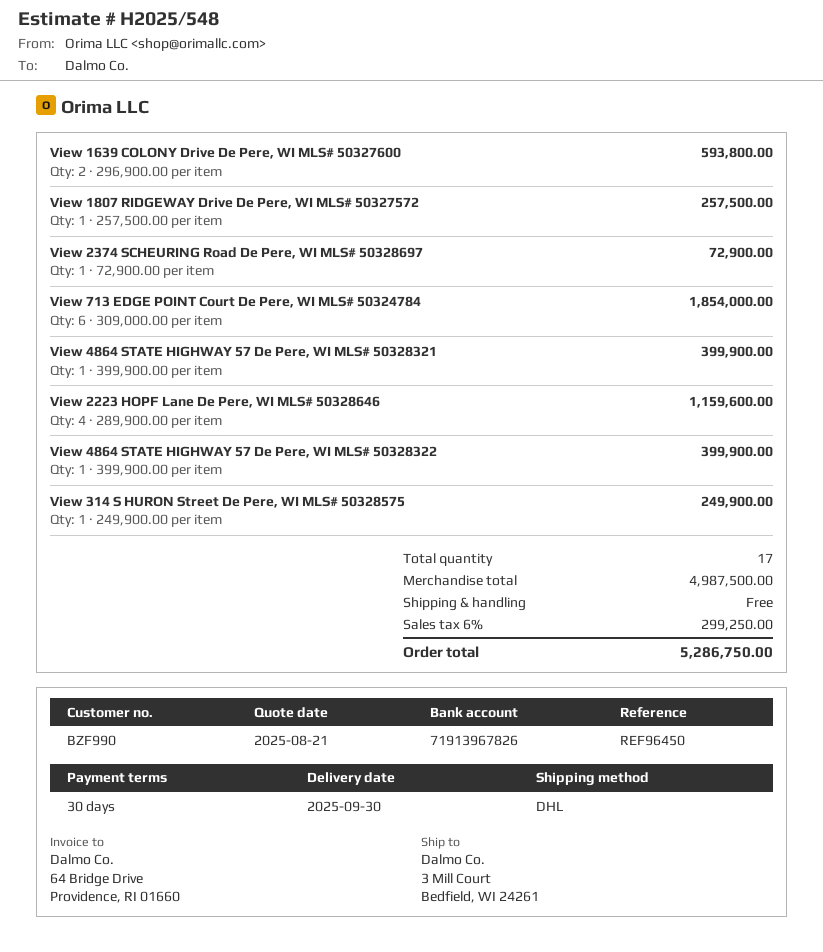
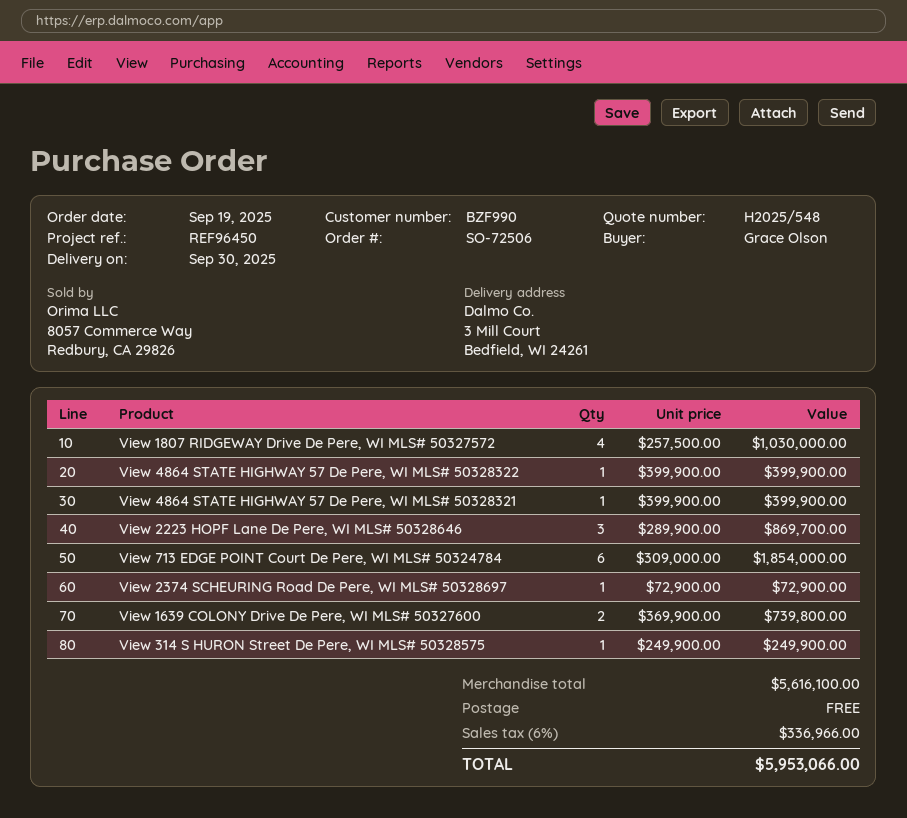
View 1639 COLONY Drive De Pere, WI MLS# 50327600: 2 x 296900.00 = 593800.00 -> 2 x 369900.00 = 739800.00
View 1807 RIDGEWAY Drive De Pere, WI MLS# 50327572: 1 x 257500.00 = 257500.00 -> 4 x 257500.00 = 1030000.00
View 2223 HOPF Lane De Pere, WI MLS# 50328646: 4 x 289900.00 = 1159600.00 -> 3 x 289900.00 = 869700.00
subtotal: 4987500.00 -> 5616100.00
tax: 6% = 299250.00 -> 6% = 336966.00
total: 5286750.00 -> 5953066.00

